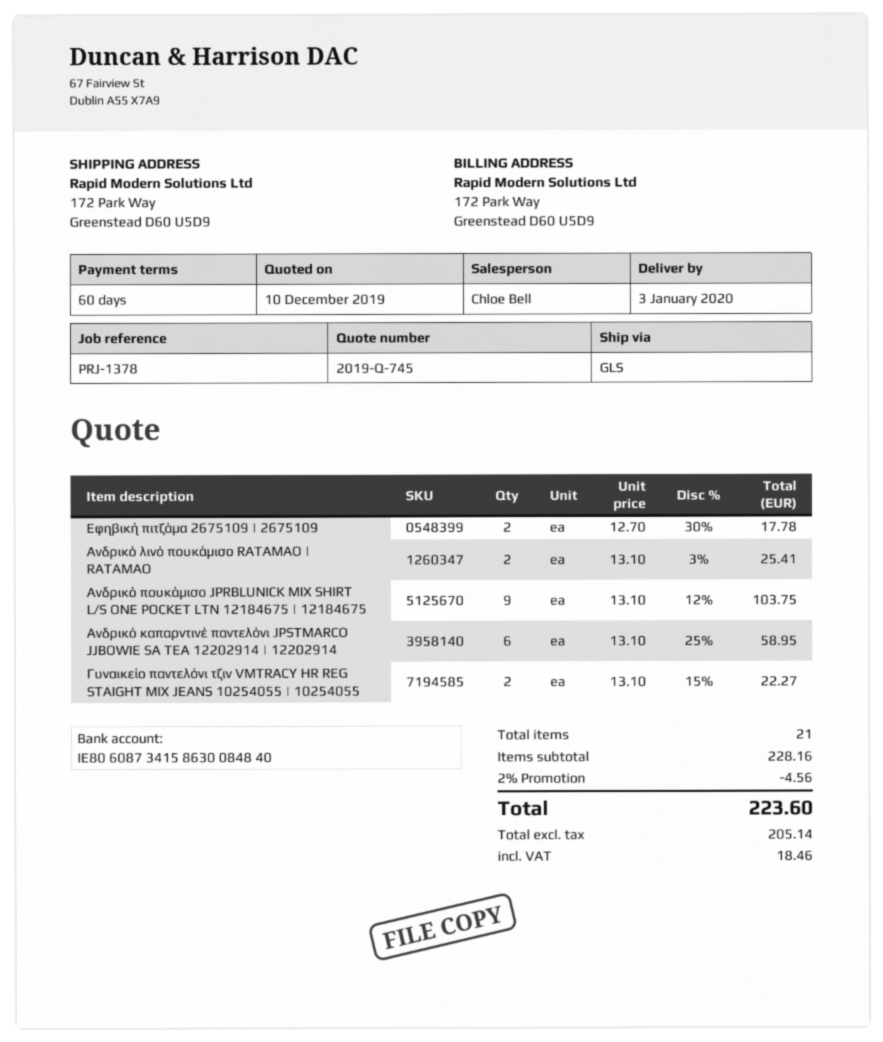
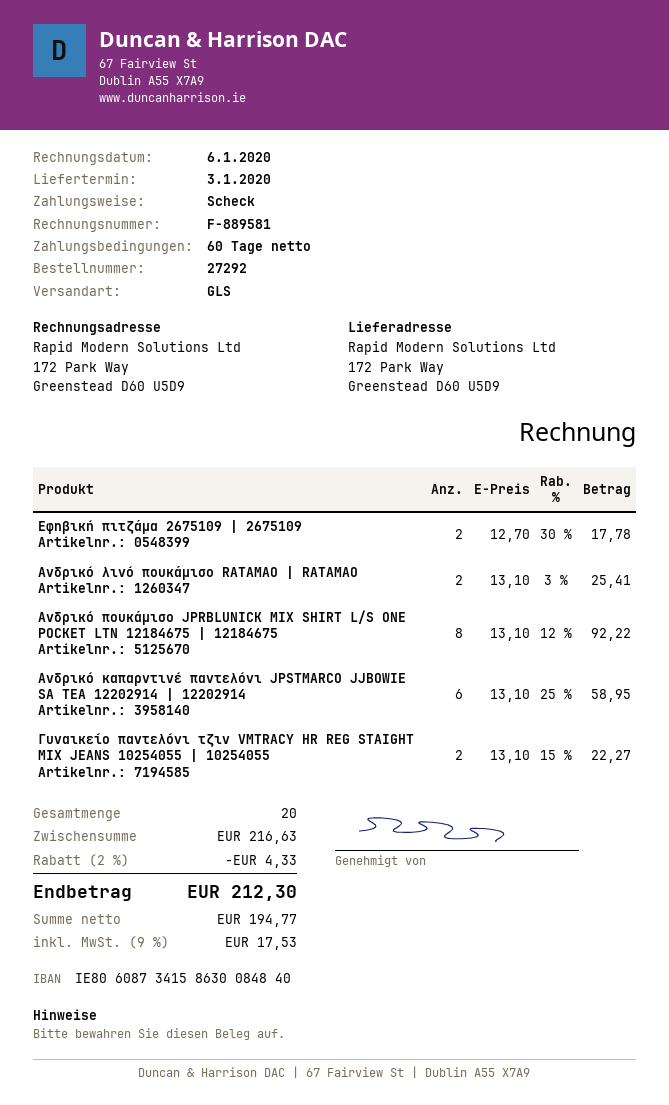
Ανδρικό πουκάμισο JPRBLUNICK MIX SHIRT L/S ONE POCKET LTN 12184675 | 12184675: 9 x 13.10 - 12% = 103.75 -> 8 x 13.10 - 12% = 92.22
total quantity: 21 -> 20
subtotal: 228.16 -> 216.63
discount: 2% = 4.56 -> 2% = 4.33
net: 205.14 -> 194.77
tax: 18.46 -> 17.53
total: 223.60 -> 212.30

